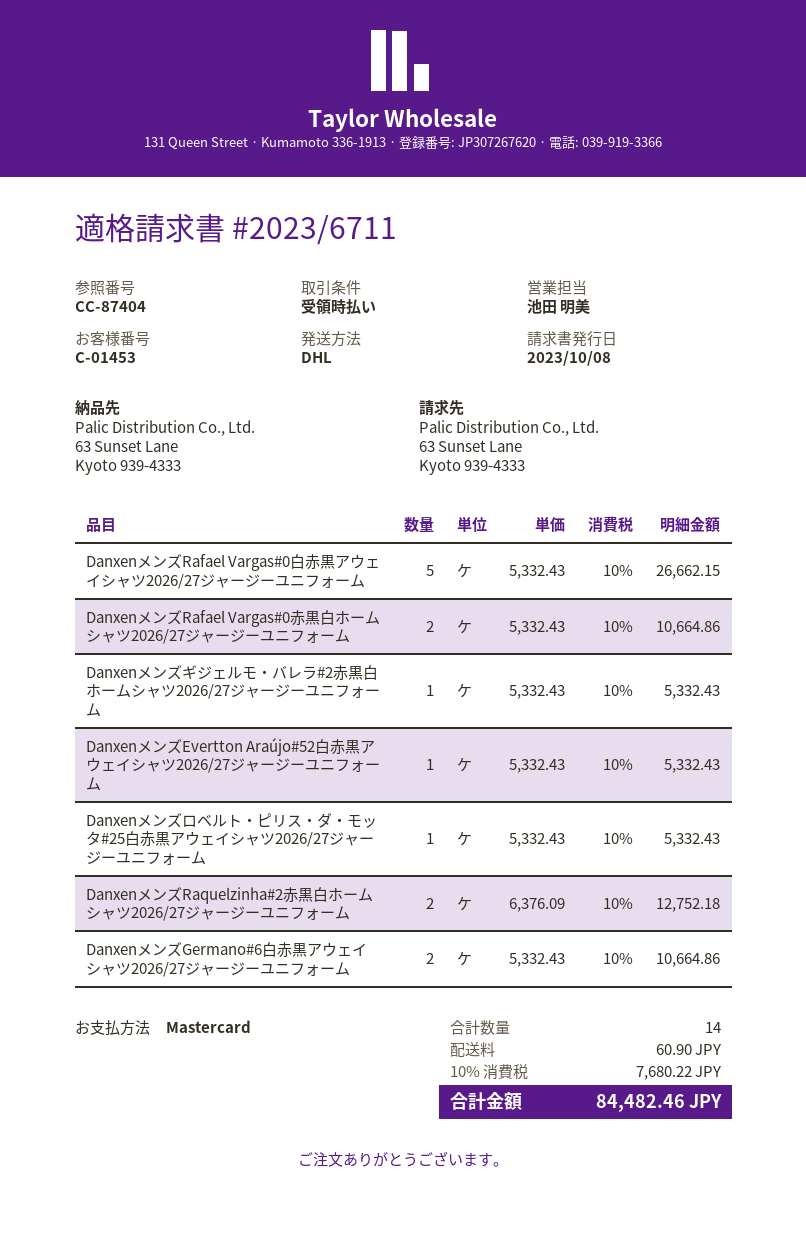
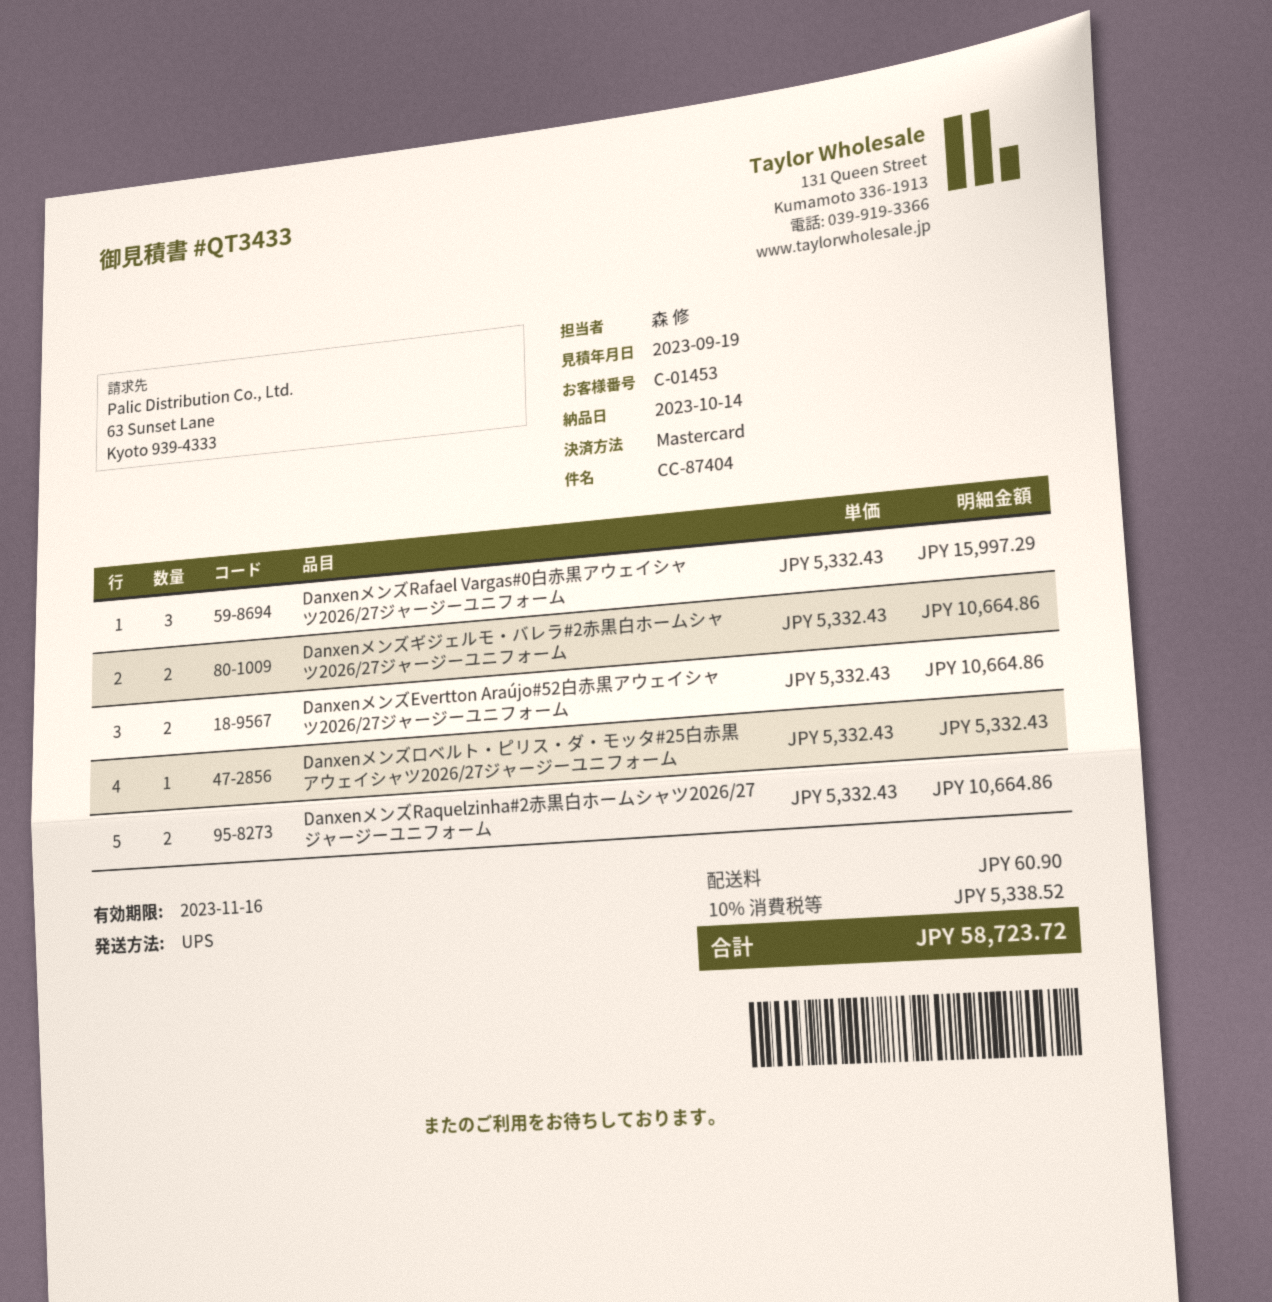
sales rep: 池田 明美 -> 森 修
shipping method: DHL -> UPS
DanxenメンズRafael Vargas#0白赤黒アウェイシャツ2026/27ジャージーユニフォーム: 5 x 5332.43 = 26662.15 -> 3 x 5332.43 = 15997.29
DanxenメンズRafael Vargas#0赤黒白ホームシャツ2026/27ジャージーユニフォーム: 2 x 5332.43 = 10664.86 -> none
Danxenメンズギジェルモ・バレラ#2赤黒白ホームシャツ2026/27ジャージーユニフォーム: 1 x 5332.43 = 5332.43 -> 2 x 5332.43 = 10664.86
DanxenメンズEvertton Araújo#52白赤黒アウェイシャツ2026/27ジャージーユニフォーム: 1 x 5332.43 = 5332.43 -> 2 x 5332.43 = 10664.86
DanxenメンズRaquelzinha#2赤黒白ホームシャツ2026/27ジャージーユニフォーム: 2 x 6376.09 = 12752.18 -> 2 x 5332.43 = 10664.86
DanxenメンズGermano#6白赤黒アウェイシャツ2026/27ジャージーユニフォーム: 2 x 5332.43 = 10664.86 -> none
tax: 10% = 7680.22 -> 10% = 5338.52
total: 84482.46 -> 58723.72

